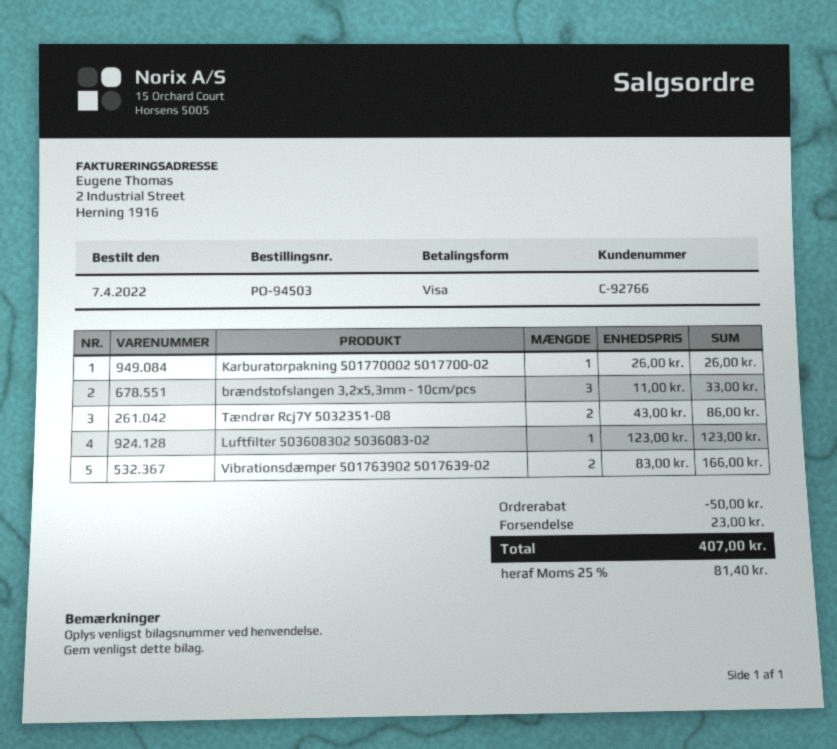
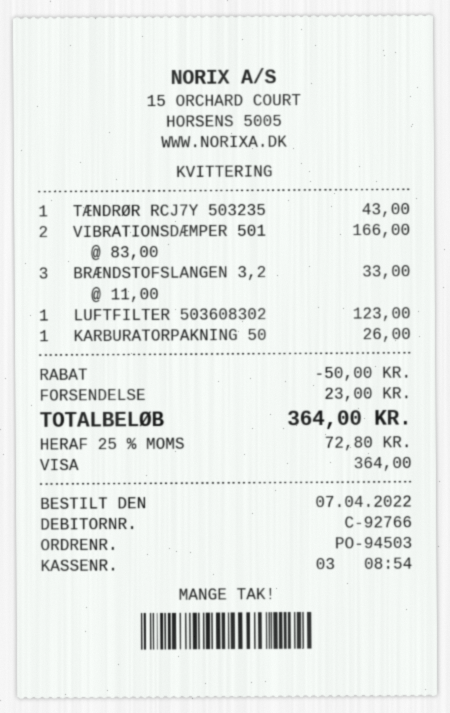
Tændrør Rcj7Y 5032351-08: 2 x 43.00 = 86.00 -> 1 x 43.00 = 43.00
tax: 25% = 81.40 -> 25% = 72.80
total: 407.00 -> 364.00

